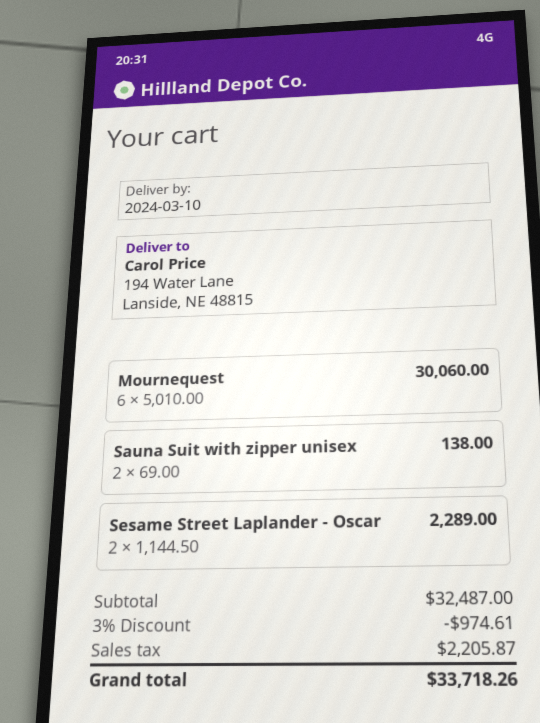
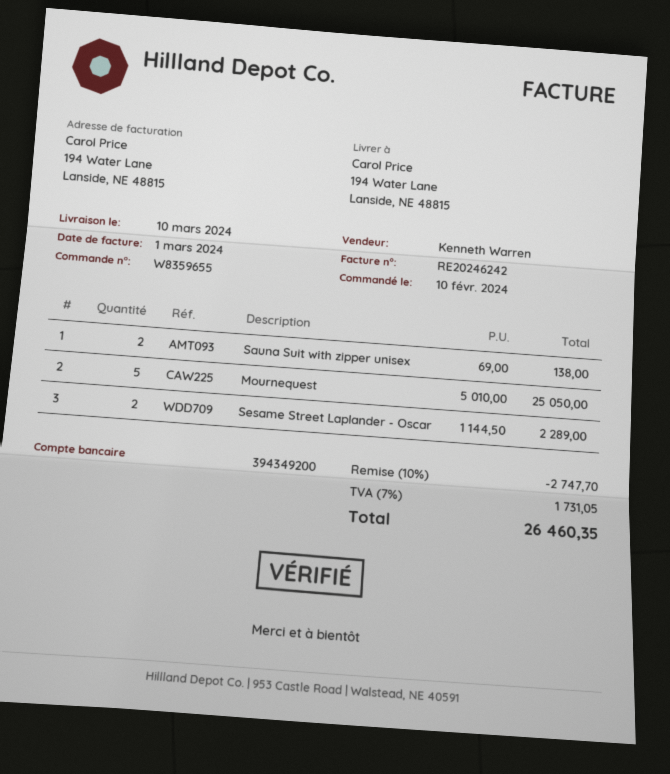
Mournequest: 6 x 5010.00 = 30060.00 -> 5 x 5010.00 = 25050.00
discount: 3% = 974.61 -> 10% = 2747.70
tax: 2205.87 -> 1731.05
total: 33718.26 -> 26460.35

